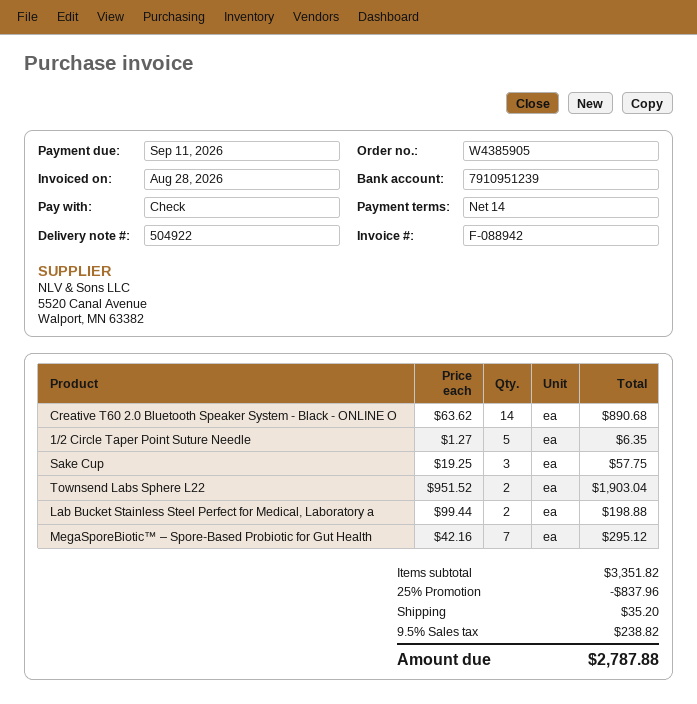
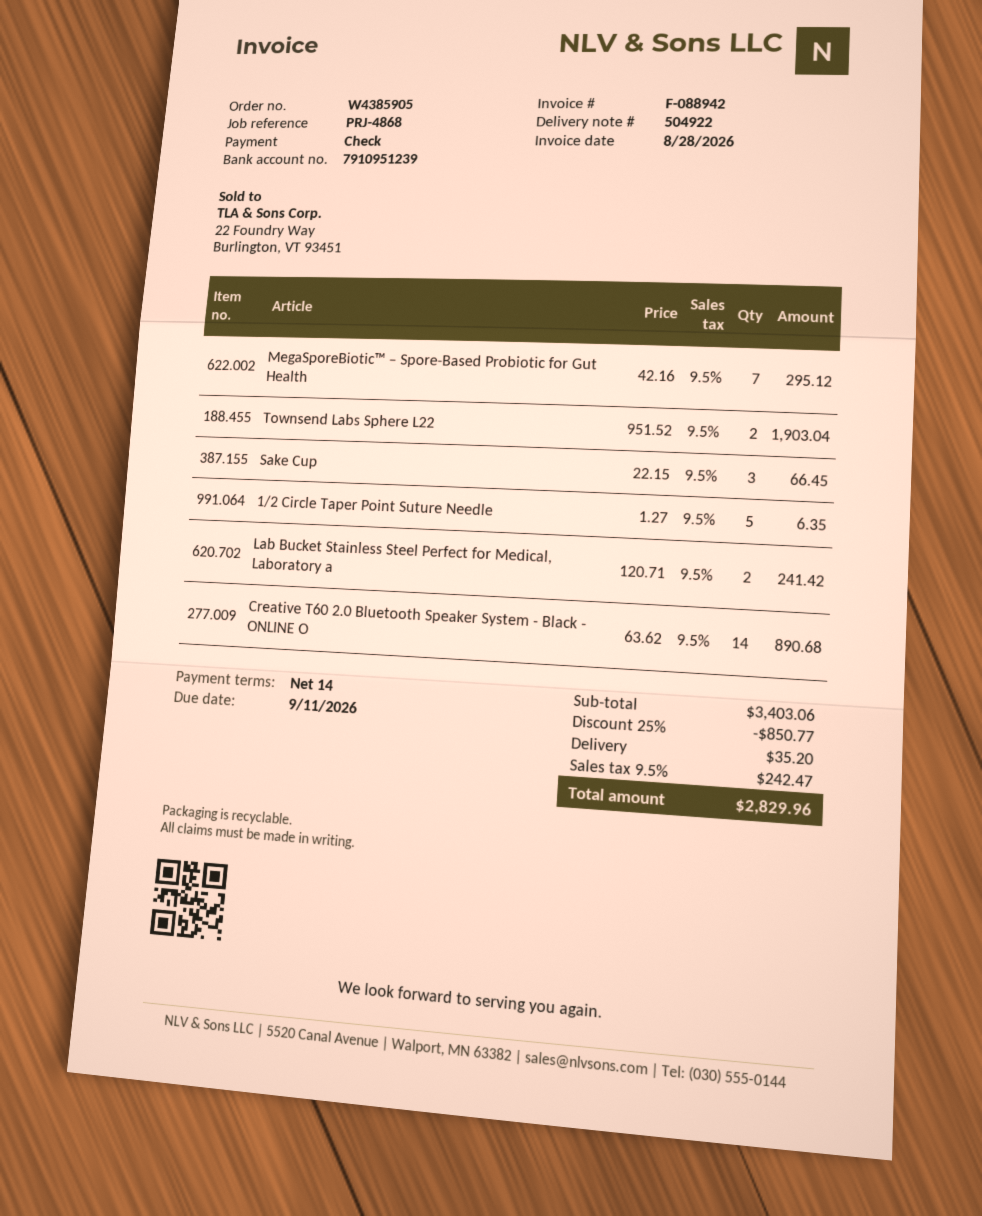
Sake Cup: 3 x 19.25 = 57.75 -> 3 x 22.15 = 66.45
Lab Bucket Stainless Steel Perfect for Medical, Laboratory a: 2 x 99.44 = 198.88 -> 2 x 120.71 = 241.42
subtotal: 3351.82 -> 3403.06
discount: 25% = 837.96 -> 25% = 850.77
tax: 9.5% = 238.82 -> 9.5% = 242.47
total: 2787.88 -> 2829.96

